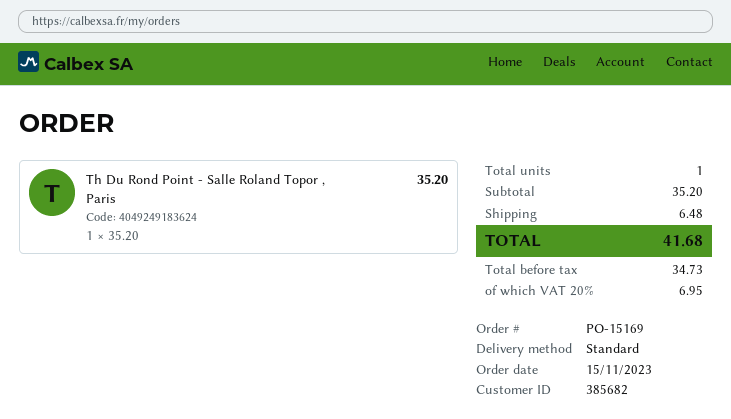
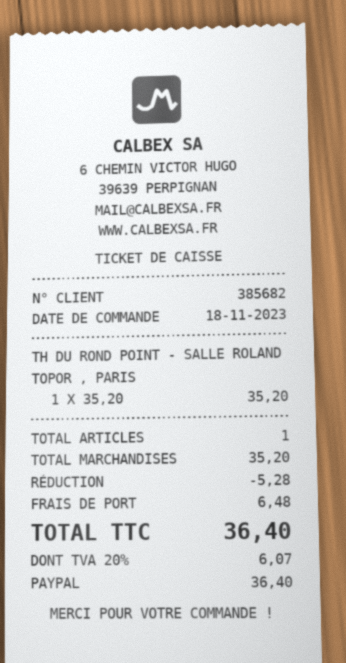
order date: 2023-11-15 -> 2023-11-18
discount: none -> 5.28
tax: 20% = 6.95 -> 20% = 6.07
total: 41.68 -> 36.40

